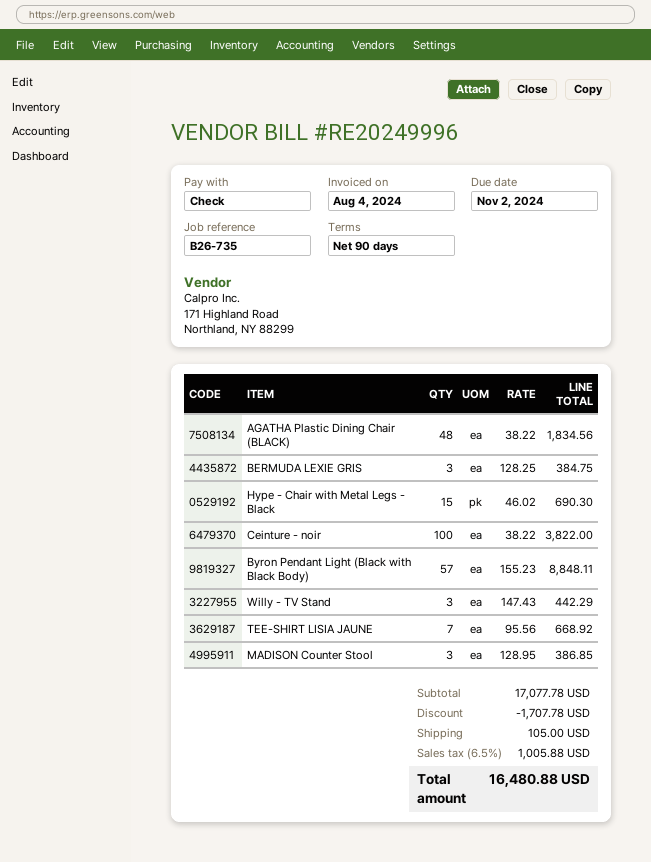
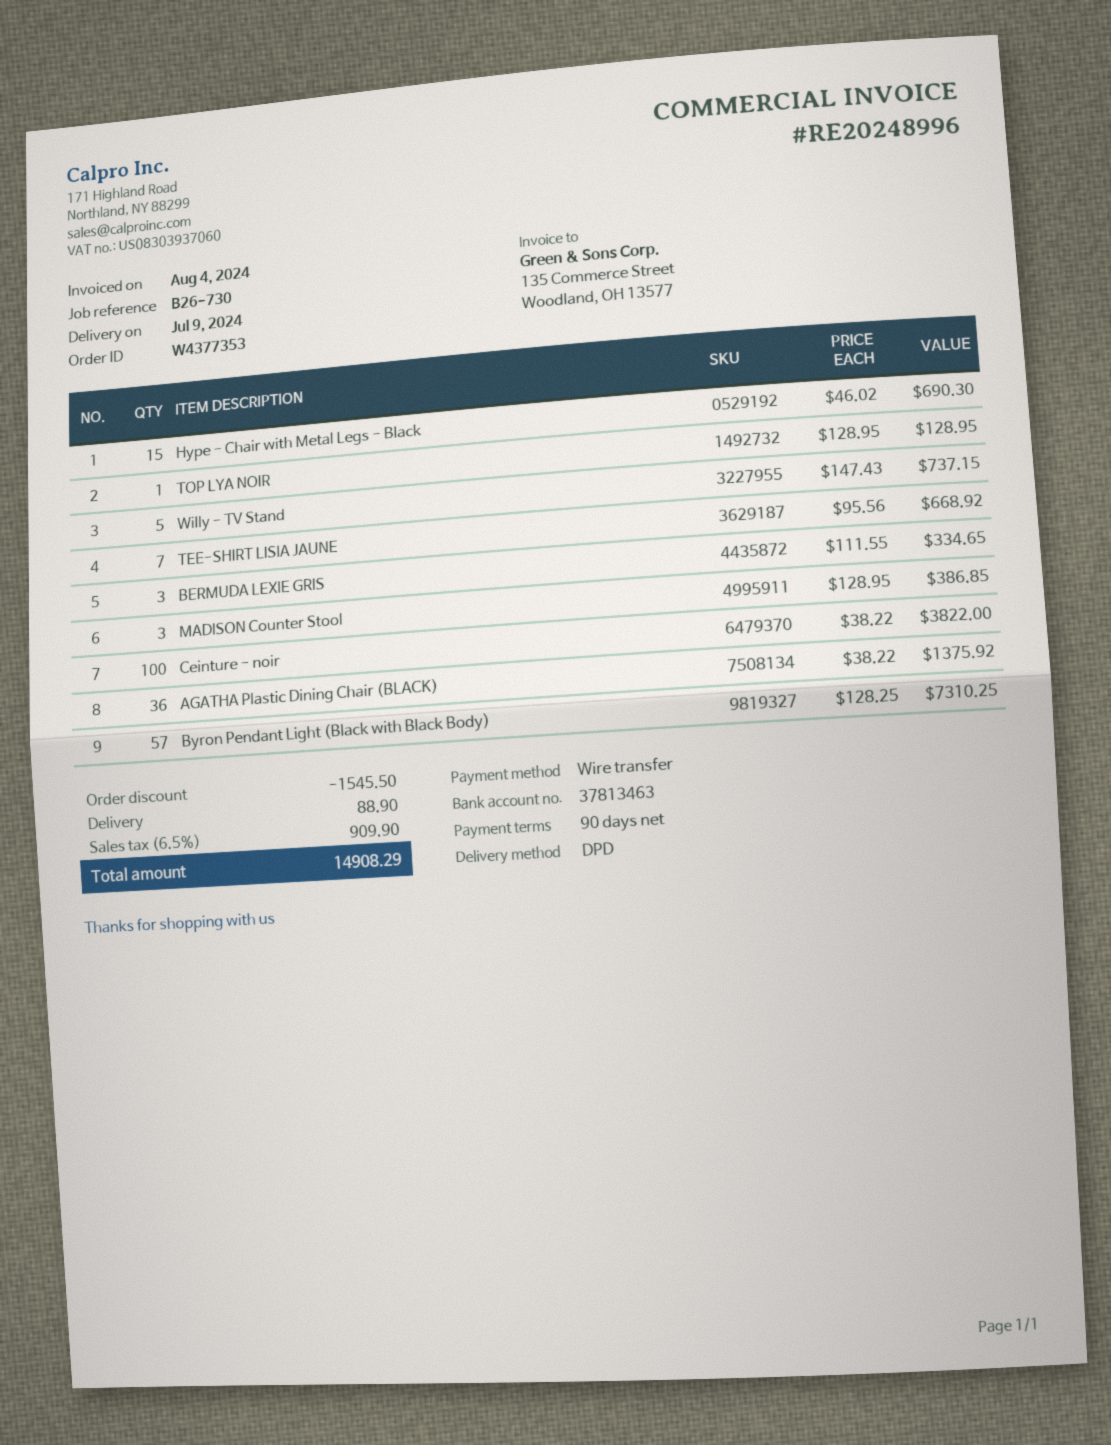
invoice number: RE20249996 -> RE20248996
reference: B26-735 -> B26-730
payment method: cheque -> bank transfer
AGATHA Plastic Dining Chair (BLACK): 48 x 38.22 = 1834.56 -> 36 x 38.22 = 1375.92
BERMUDA LEXIE GRIS: 3 x 128.25 = 384.75 -> 3 x 111.55 = 334.65
Byron Pendant Light (Black with Black Body): 57 x 155.23 = 8848.11 -> 57 x 128.25 = 7310.25
Willy - TV Stand: 3 x 147.43 = 442.29 -> 5 x 147.43 = 737.15
TOP LYA NOIR: none -> 1 x 128.95 = 128.95
discount: 1707.78 -> 1545.50
shipping: 105.00 -> 88.90
tax: 6.5% = 1005.88 -> 6.5% = 909.90
total: 16480.88 -> 14908.29

